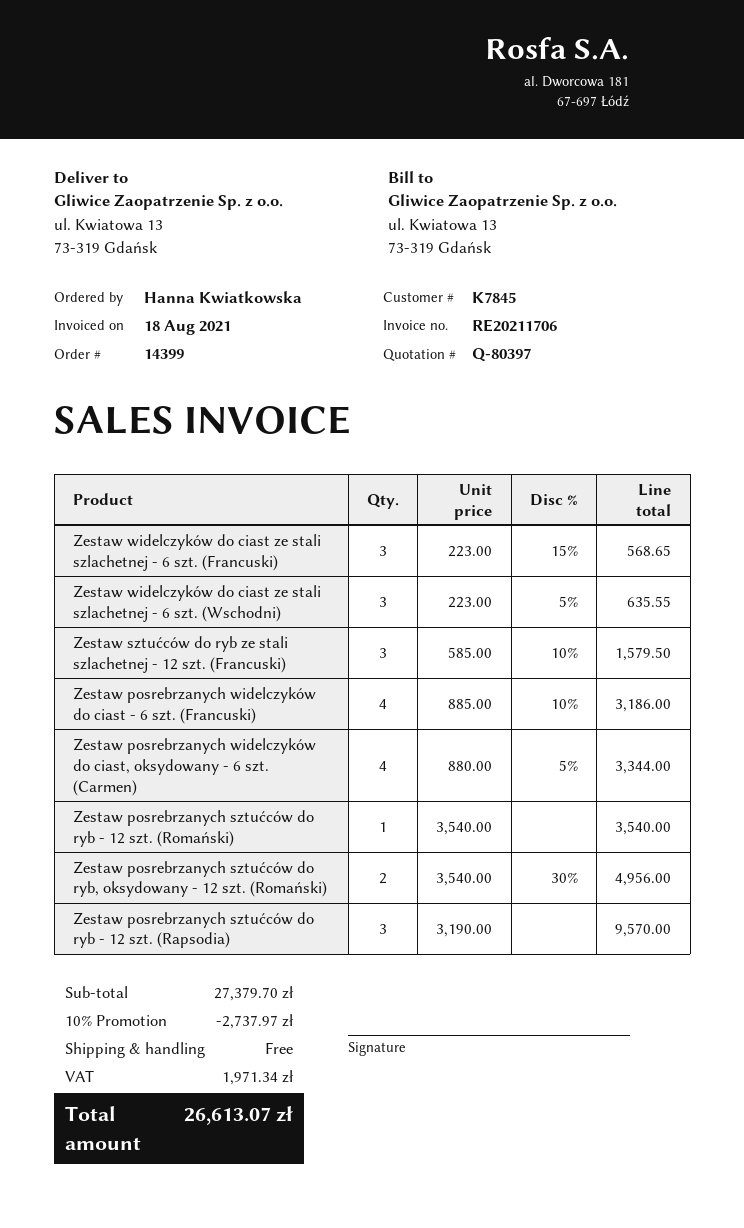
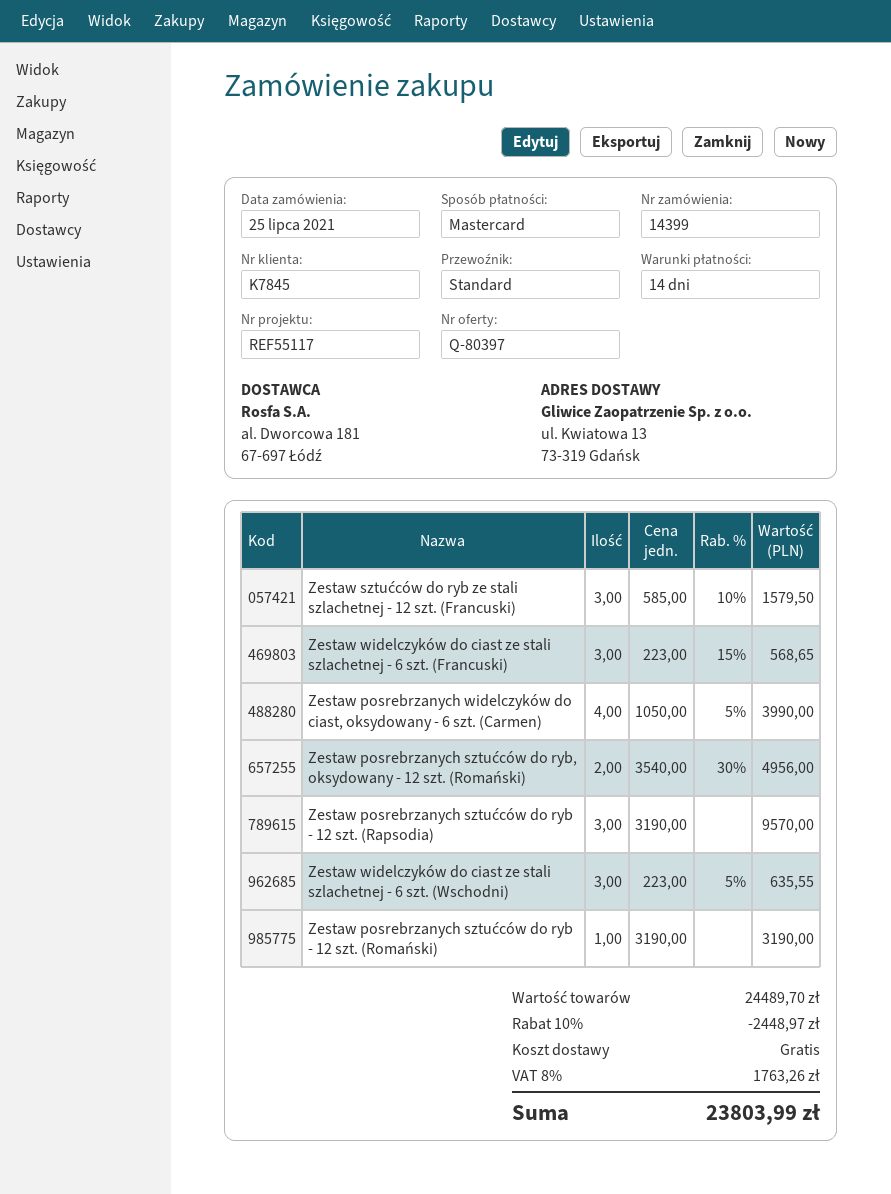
Zestaw posrebrzanych widelczyków do ciast - 6 szt. (Francuski): 4 x 885.00 - 10% = 3186.00 -> none
Zestaw posrebrzanych widelczyków do ciast, oksydowany - 6 szt. (Carmen): 4 x 880.00 - 5% = 3344.00 -> 4 x 1050.00 - 5% = 3990.00
Zestaw posrebrzanych sztućców do ryb - 12 szt. (Romański): 1 x 3540.00 = 3540.00 -> 1 x 3190.00 = 3190.00
subtotal: 27379.70 -> 24489.70
discount: 10% = 2737.97 -> 10% = 2448.97
tax: 1971.34 -> 1763.26
total: 26613.07 -> 23803.99

